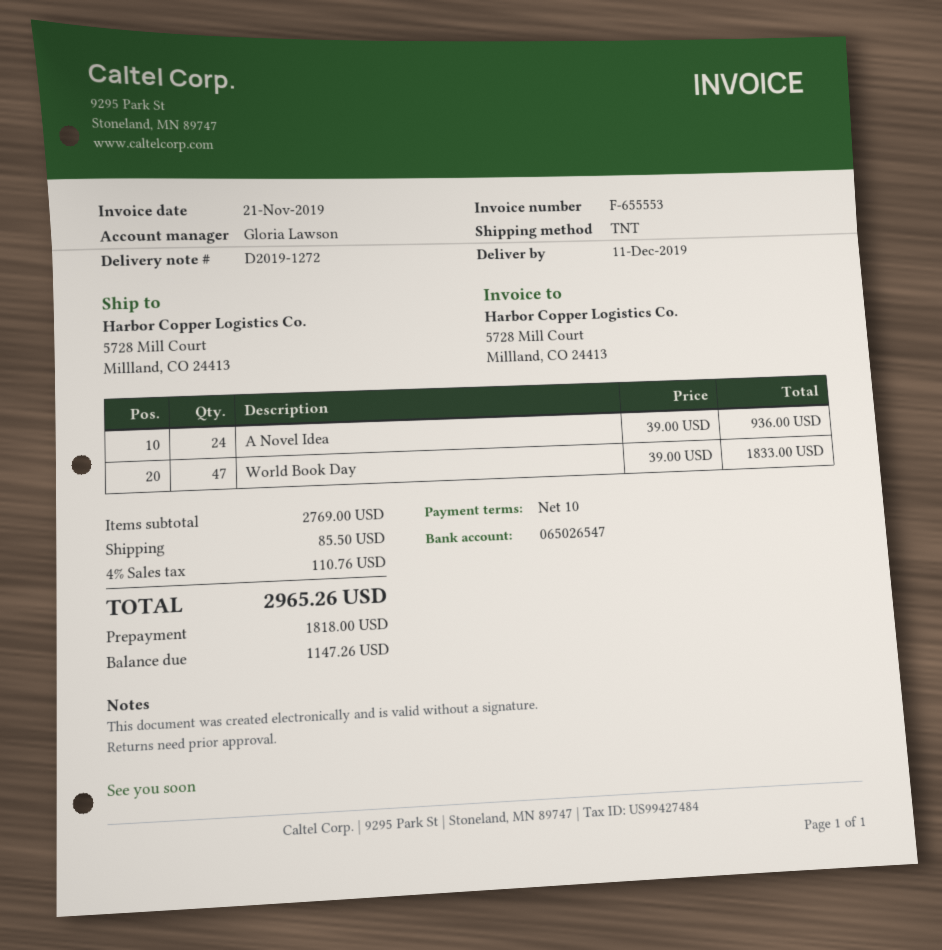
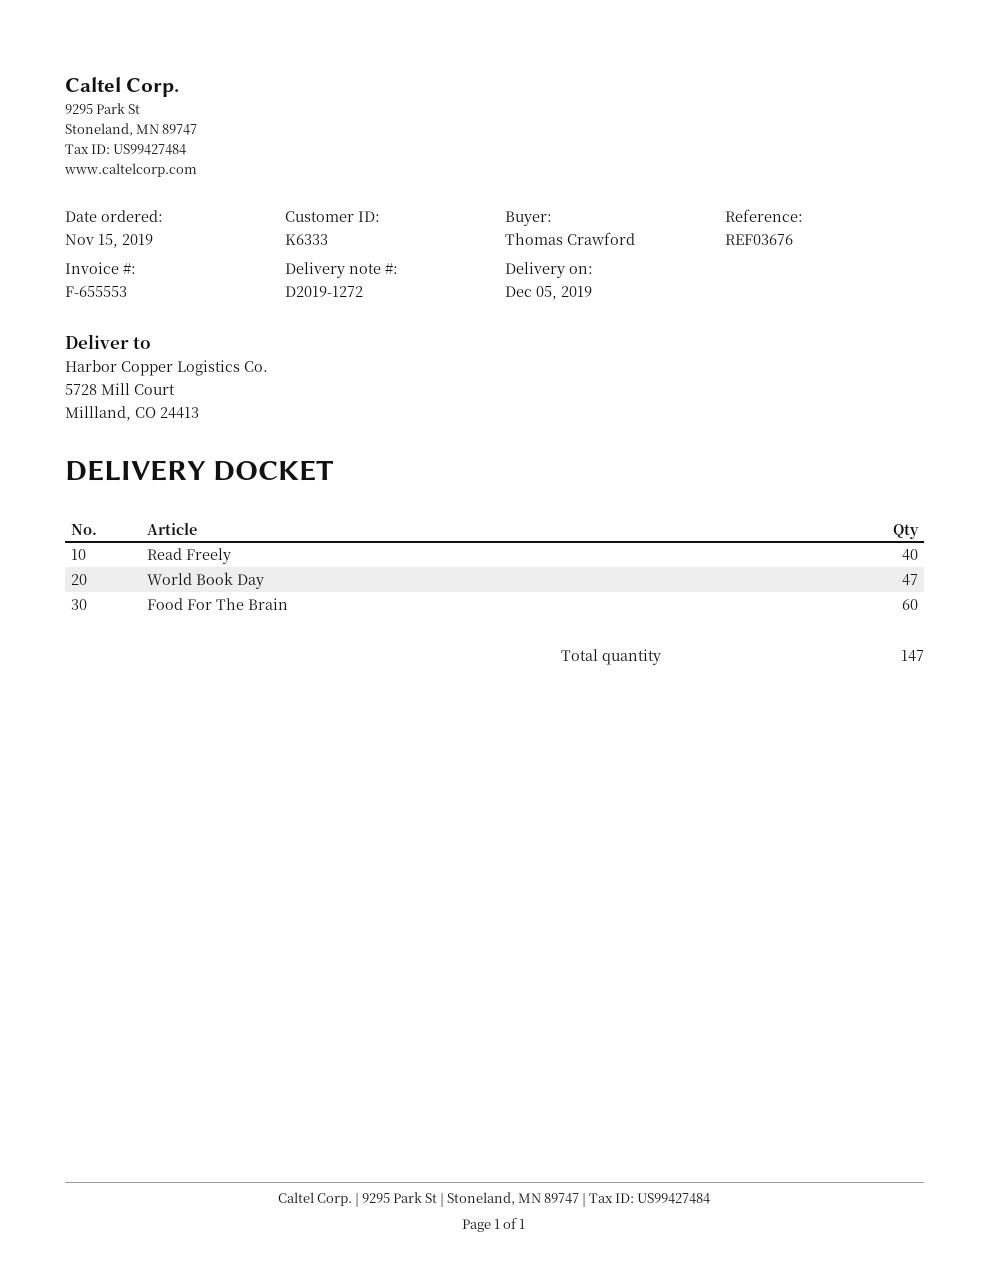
delivery date: 2019-12-11 -> 2019-12-05
A Novel Idea: 24 -> none
Read Freely: none -> 40
Food For The Brain: none -> 60

